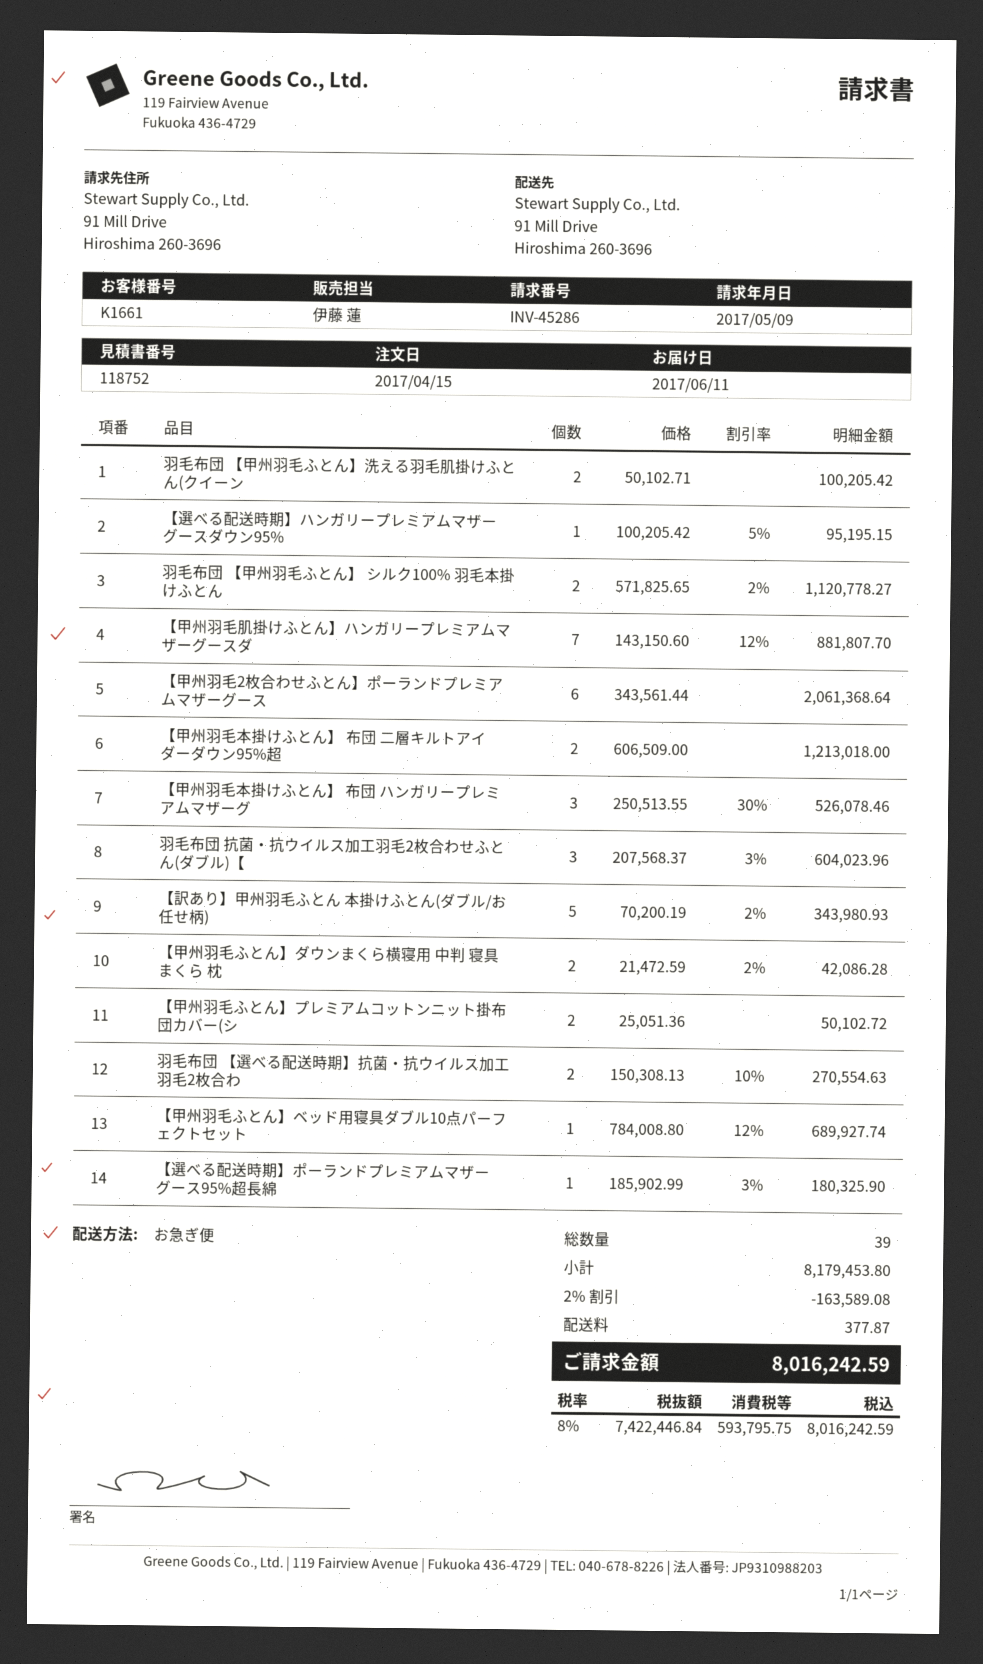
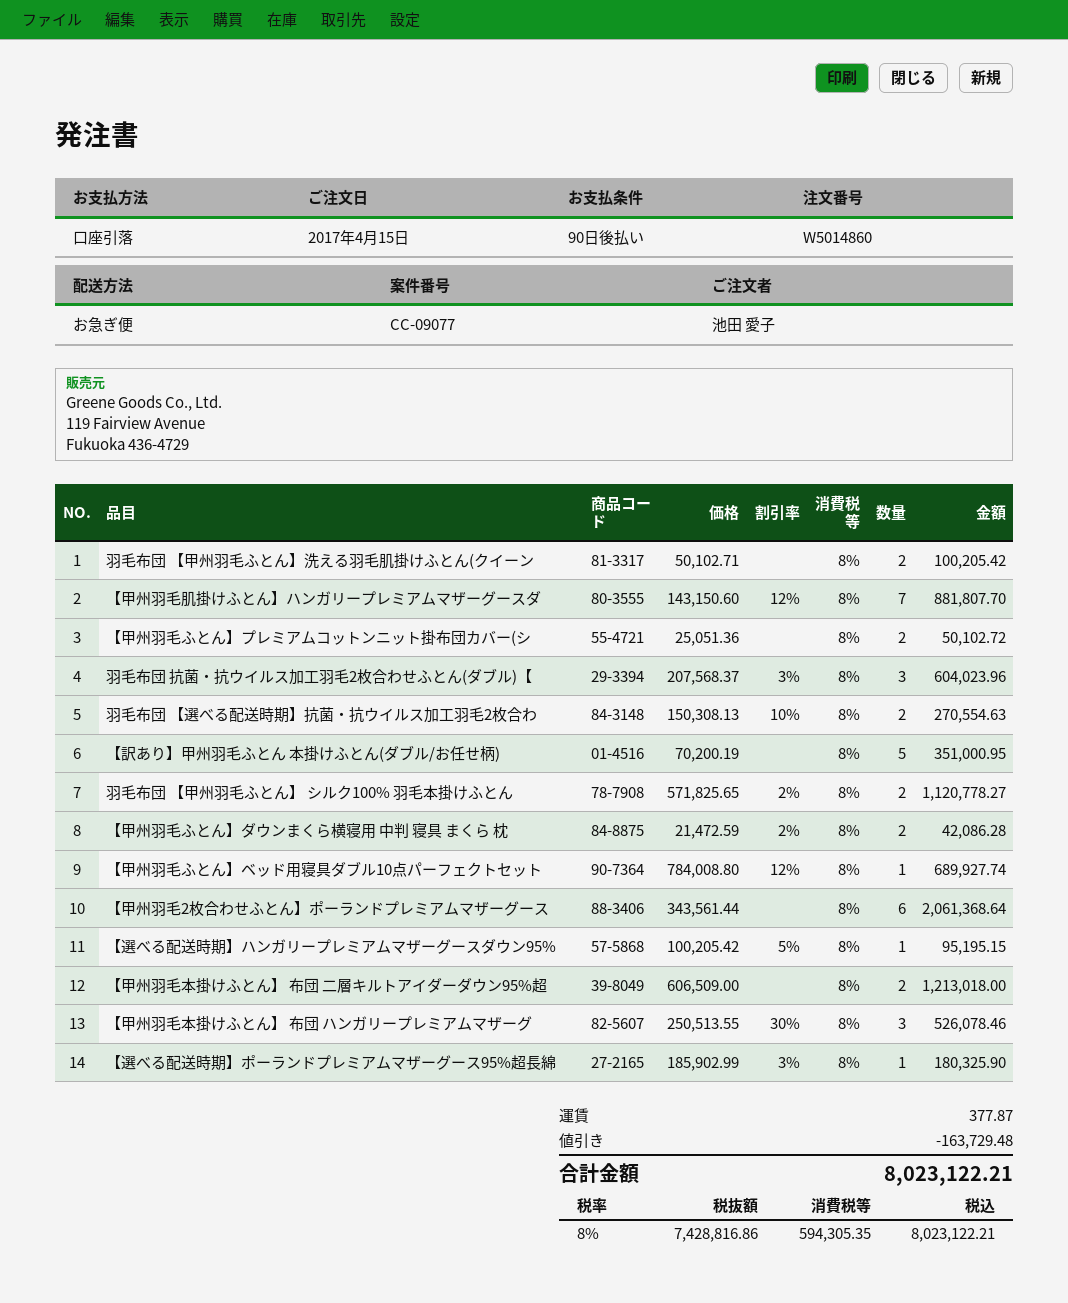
【訳あり】甲州羽毛ふとん 本掛けふとん(ダブル/お任せ柄): 5 x 70200.19 - 2% = 343980.93 -> 5 x 70200.19 = 351000.95
discount: 163589.08 -> 163729.48
net: 7422446.84 -> 7428816.86
tax: 8% = 593795.75 -> 8% = 594305.35
total: 8016242.59 -> 8023122.21

